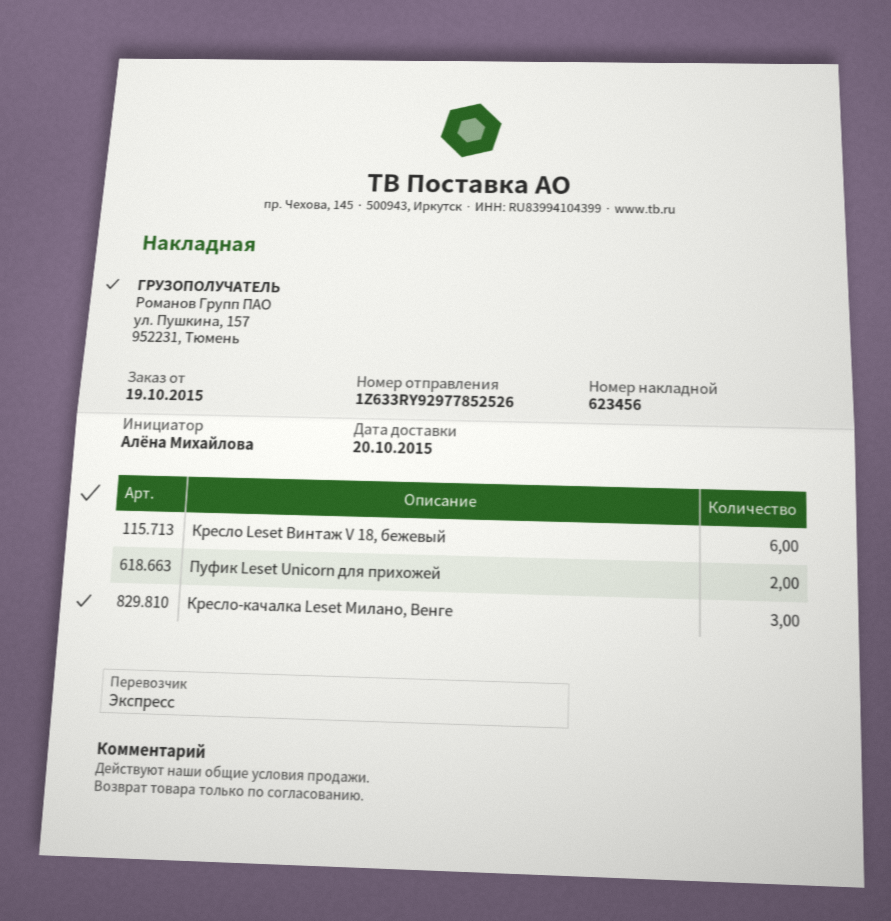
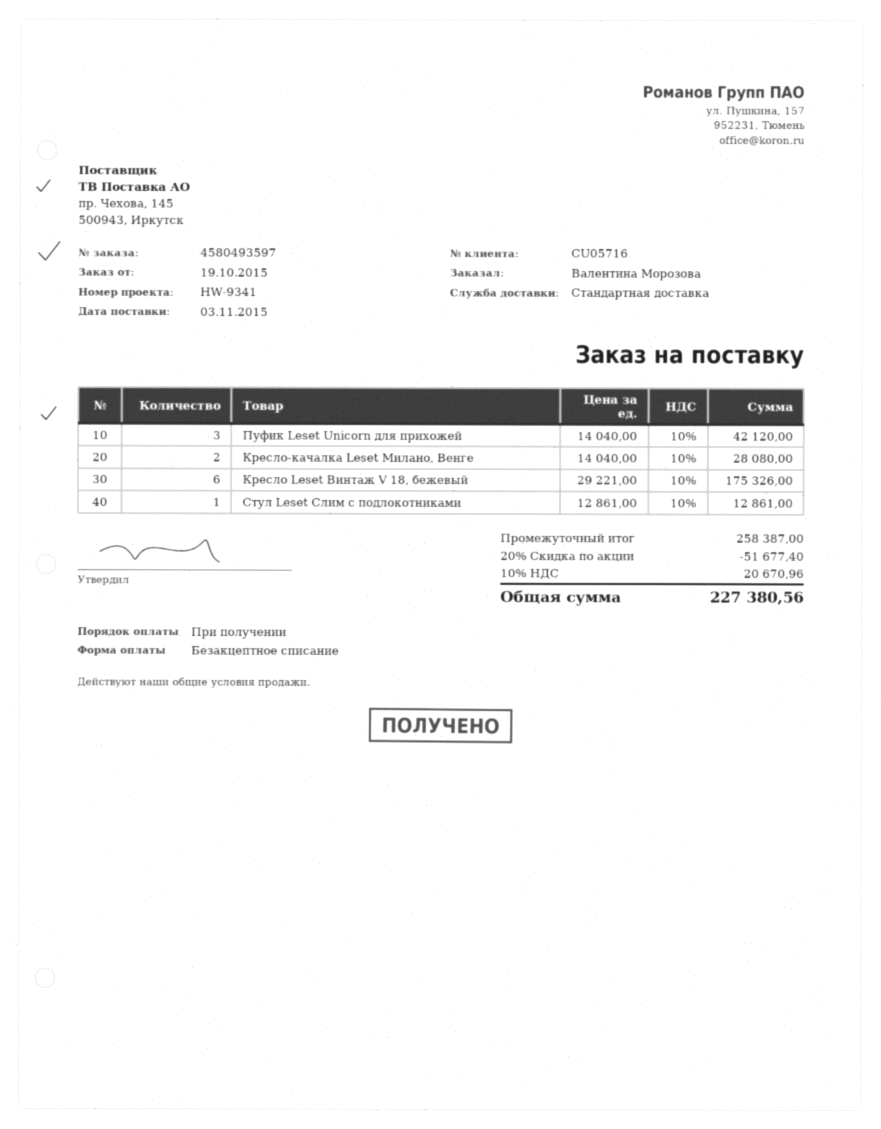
delivery date: 2015-10-20 -> 2015-11-03
ordered by: Алёна Михайлова -> Валентина Морозова
shipping method: express -> standard
Пуфик Leset Unicorn для прихожей: 2 -> 3
Кресло-качалка Leset Милано, Венге: 3 -> 2
Стул Leset Слим с подлокотниками: none -> 1

